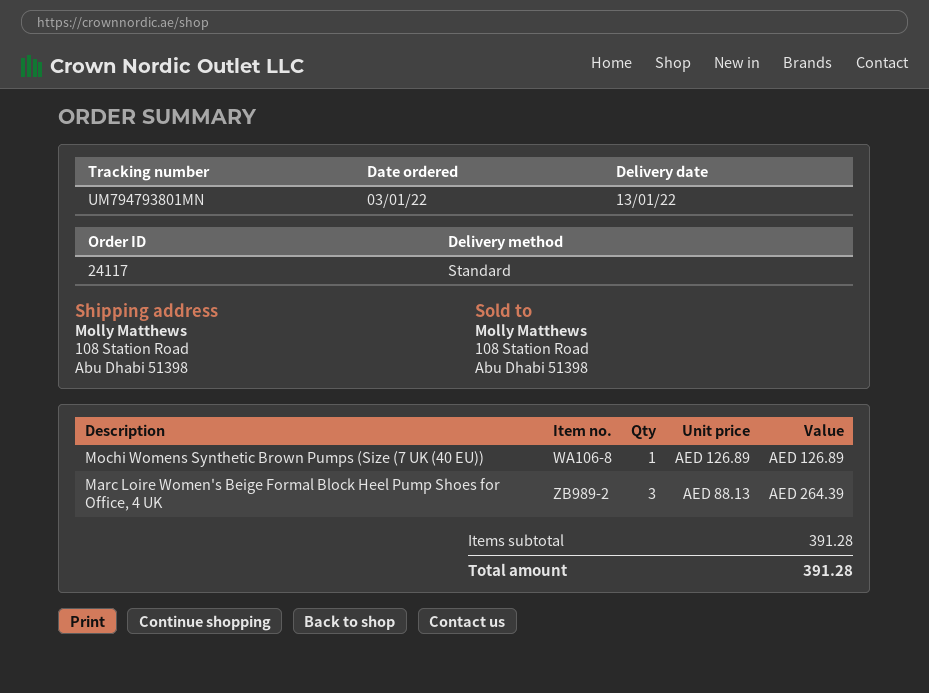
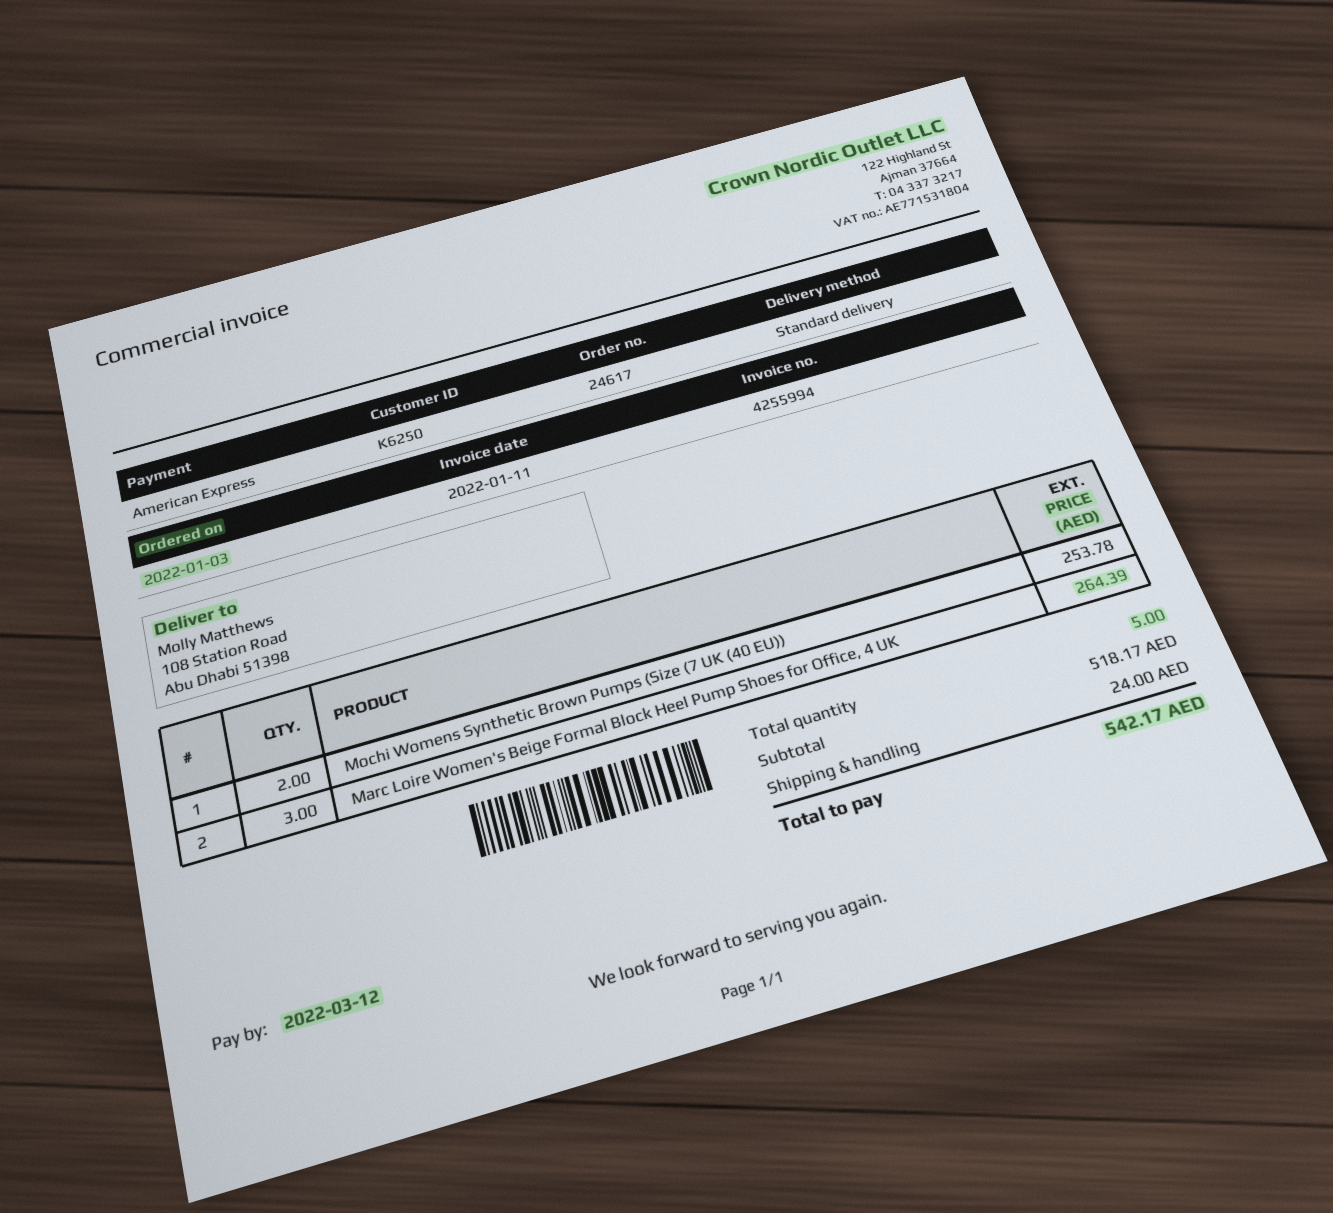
order number: 24117 -> 24617
Mochi Womens Synthetic Brown Pumps (Size (7 UK (40 EU)): 1 for 126.89 -> 2 for 253.78
subtotal: 391.28 -> 518.17
shipping: none -> 24.00
total: 391.28 -> 542.17

